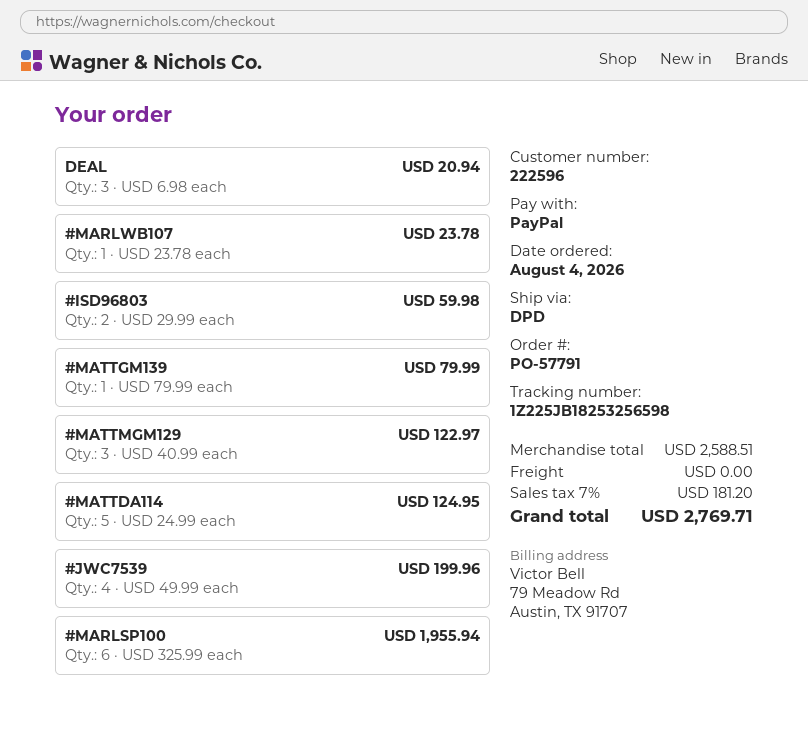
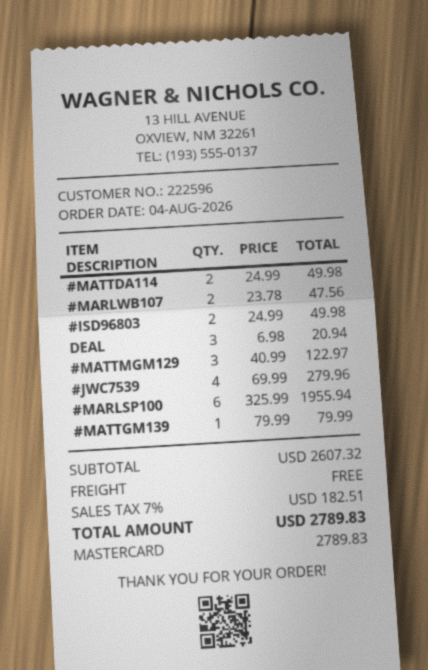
payment method: PayPal -> Mastercard
#MARLWB107: 1 x 23.78 = 23.78 -> 2 x 23.78 = 47.56
#ISD96803: 2 x 29.99 = 59.98 -> 2 x 24.99 = 49.98
#MATTDA114: 5 x 24.99 = 124.95 -> 2 x 24.99 = 49.98
#JWC7539: 4 x 49.99 = 199.96 -> 4 x 69.99 = 279.96
subtotal: 2588.51 -> 2607.32
tax: 7% = 181.20 -> 7% = 182.51
total: 2769.71 -> 2789.83

